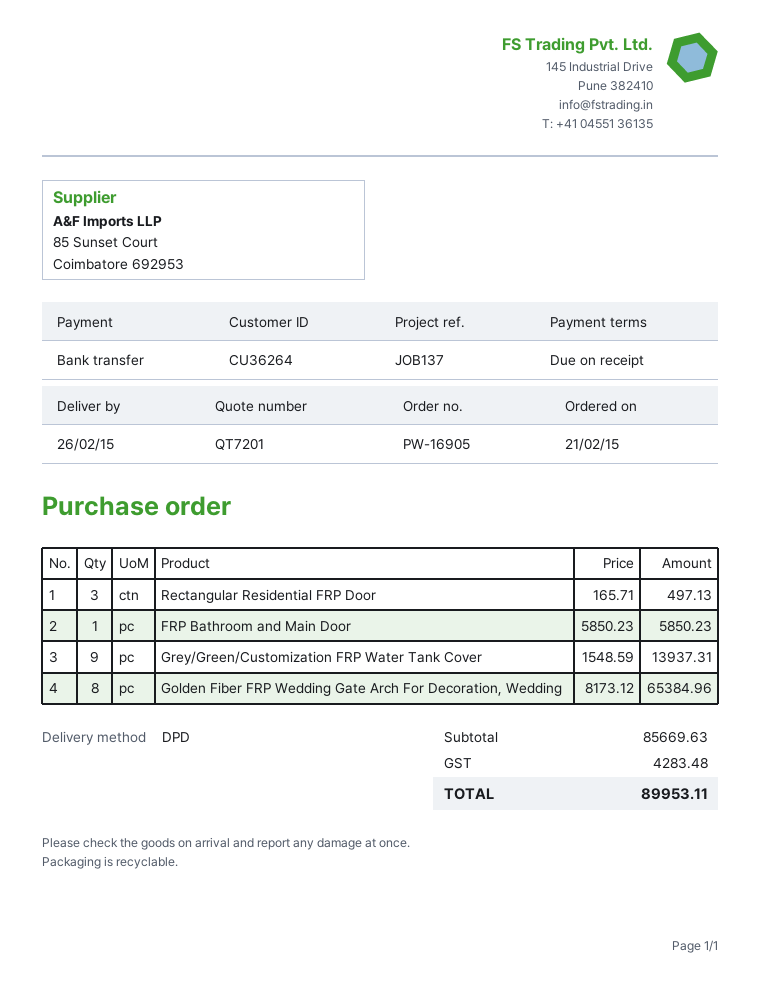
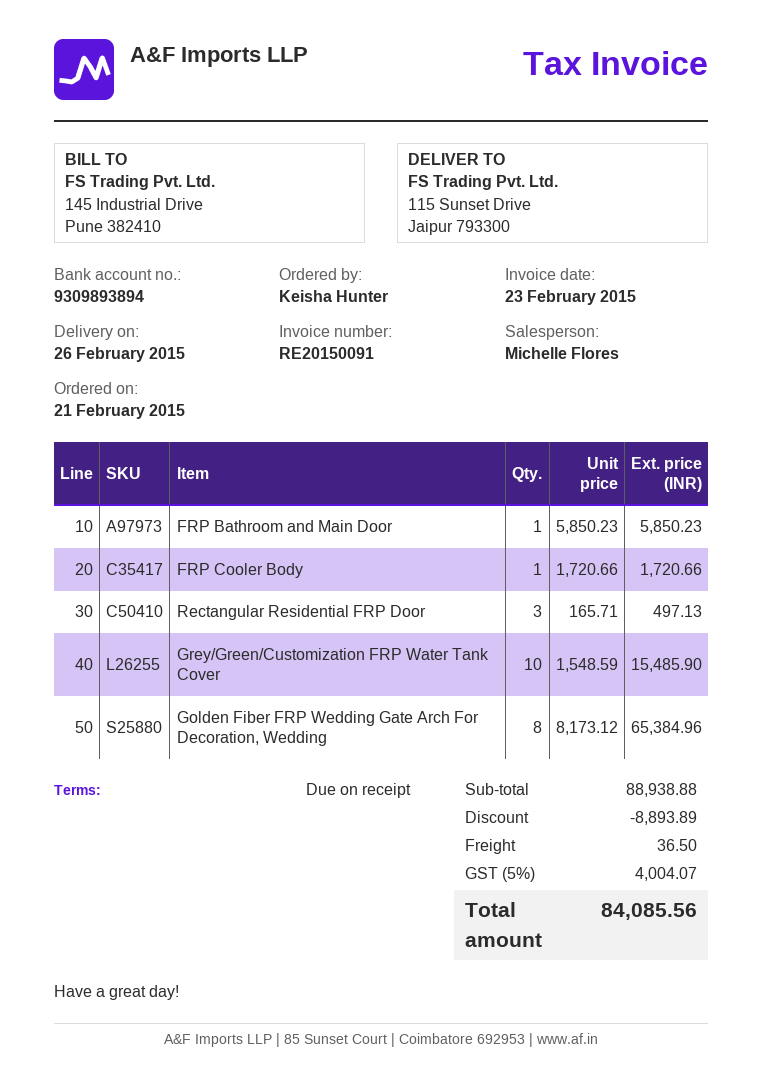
Grey/Green/Customization FRP Water Tank Cover: 9 x 1548.59 = 13937.31 -> 10 x 1548.59 = 15485.90
FRP Cooler Body: none -> 1 x 1720.66 = 1720.66
subtotal: 85669.63 -> 88938.88
discount: none -> 8893.89
shipping: none -> 36.50
tax: 4283.48 -> 4004.07
total: 89953.11 -> 84085.56

